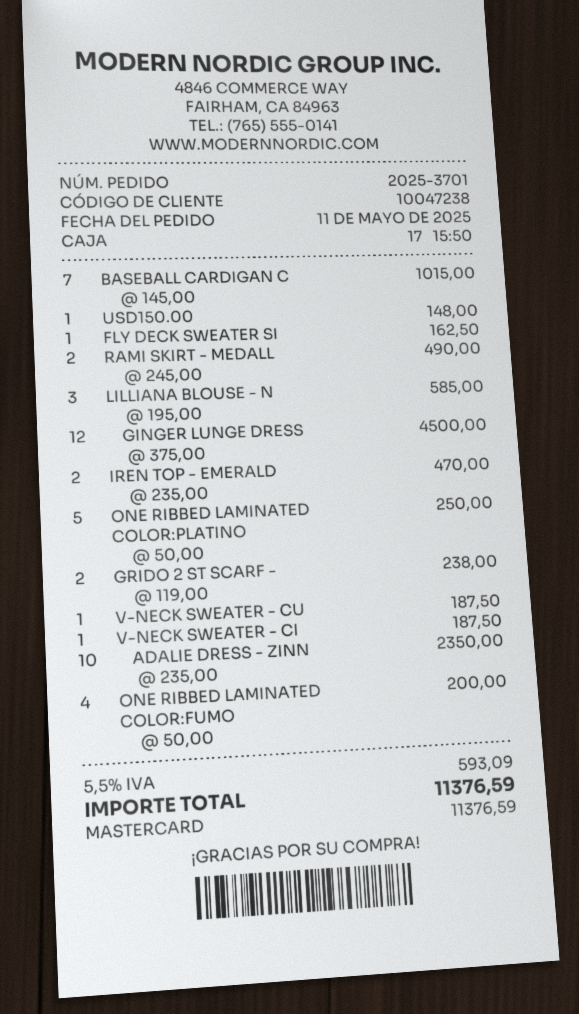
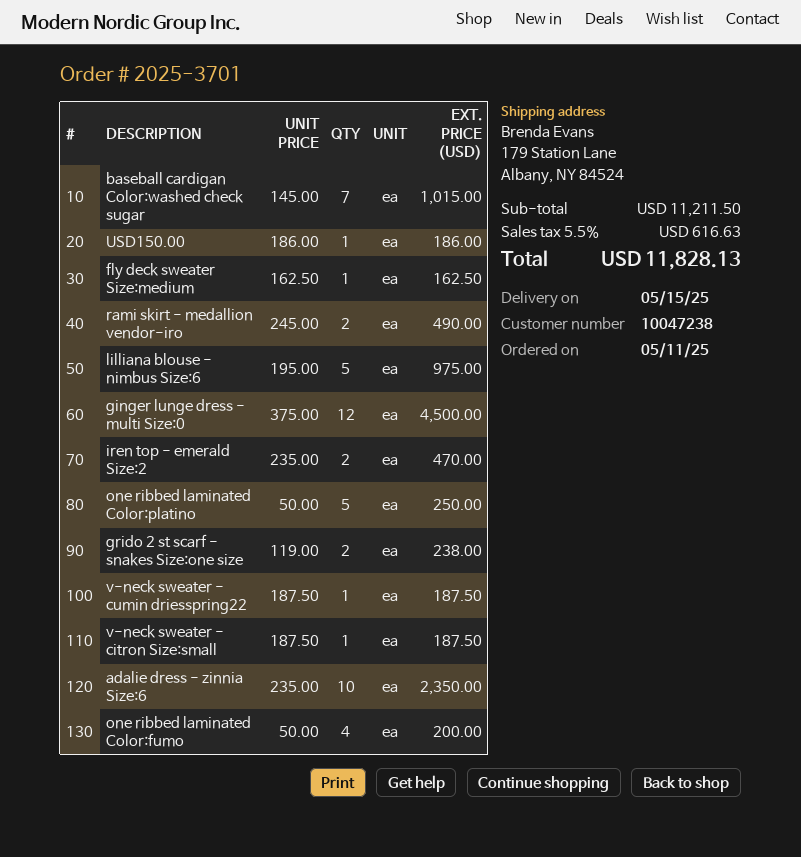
USD150.00: 1 x 148.00 = 148.00 -> 1 x 186.00 = 186.00
LILLIANA BLOUSE - N: 3 x 195.00 = 585.00 -> 5 x 195.00 = 975.00
tax: 5.5% = 593.09 -> 5.5% = 616.63
total: 11376.59 -> 11828.13

